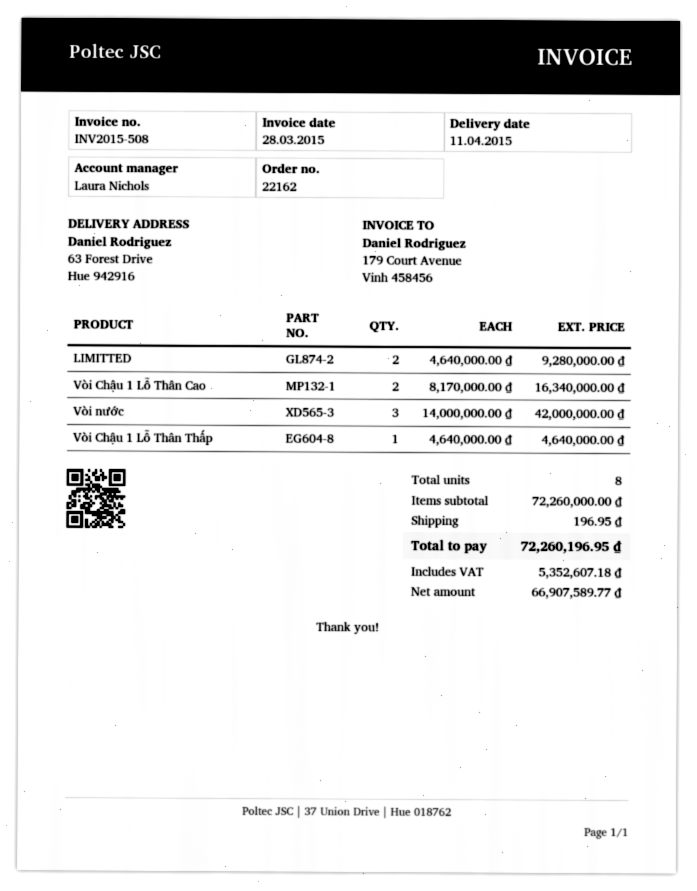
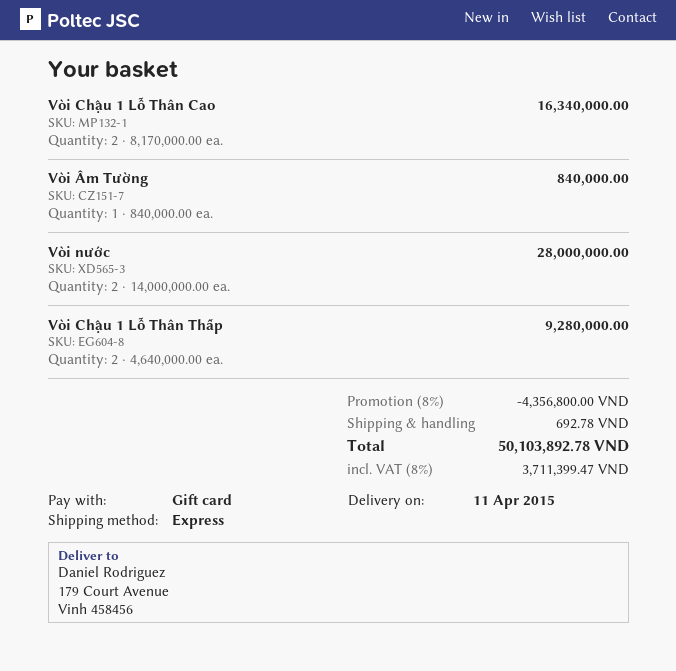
ship to: 63 Forest Drive, Hue 942916 -> 179 Court Avenue, Vinh 458456
LIMITTED: 2 x 4640000.00 = 9280000.00 -> none
Vòi nước: 3 x 14000000.00 = 42000000.00 -> 2 x 14000000.00 = 28000000.00
Vòi Chậu 1 Lỗ Thân Thấp: 1 x 4640000.00 = 4640000.00 -> 2 x 4640000.00 = 9280000.00
Vòi Âm Tường: none -> 1 x 840000.00 = 840000.00
discount: none -> 8% = 4356800.00
shipping: 196.95 -> 692.78
tax: 5352607.18 -> 3711399.47
total: 72260196.95 -> 50103892.78

